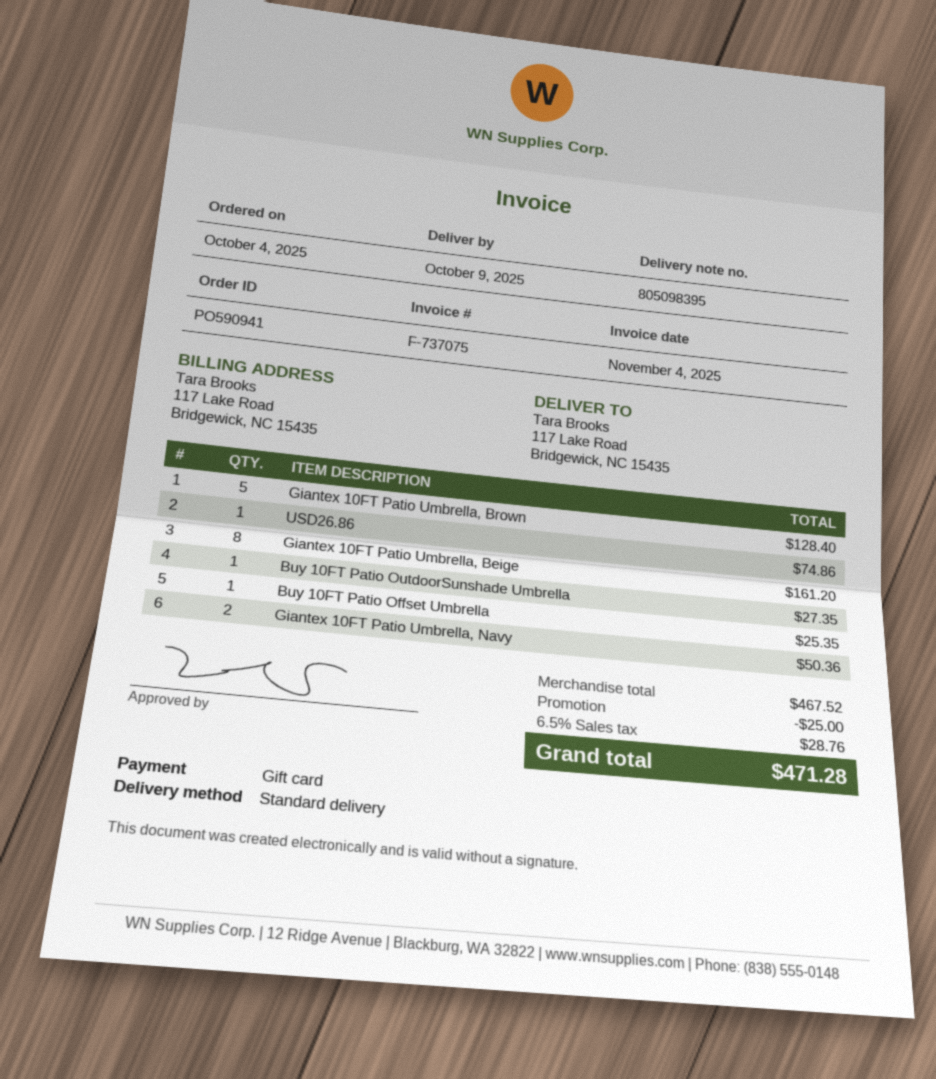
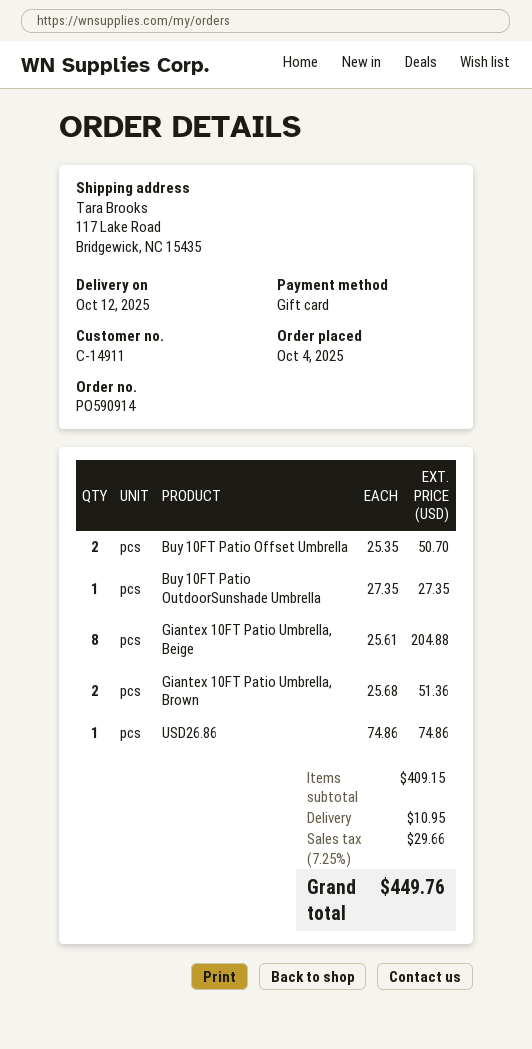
order number: PO590941 -> PO590914
delivery date: 2025-10-09 -> 2025-10-12
Giantex 10FT Patio Umbrella, Brown: 5 for 128.40 -> 2 for 51.36
Giantex 10FT Patio Umbrella, Beige: 8 for 161.20 -> 8 for 204.88
Buy 10FT Patio Offset Umbrella: 1 for 25.35 -> 2 for 50.70
Giantex 10FT Patio Umbrella, Navy: 2 for 50.36 -> none
subtotal: 467.52 -> 409.15
discount: 25.00 -> none
shipping: none -> 10.95
tax: 6.5% = 28.76 -> 7.25% = 29.66
total: 471.28 -> 449.76

